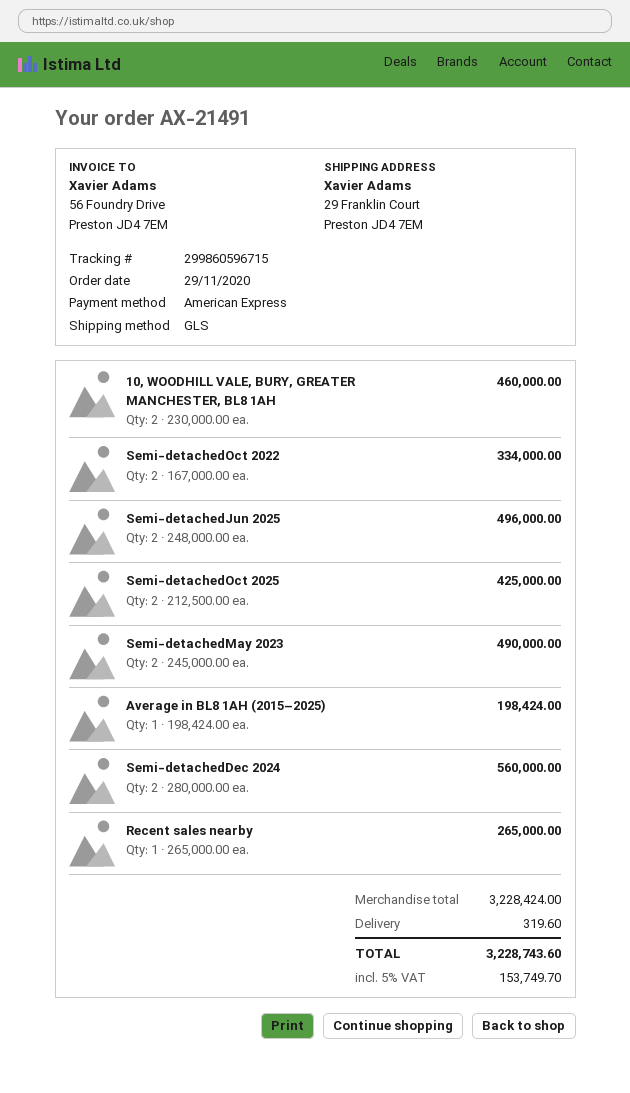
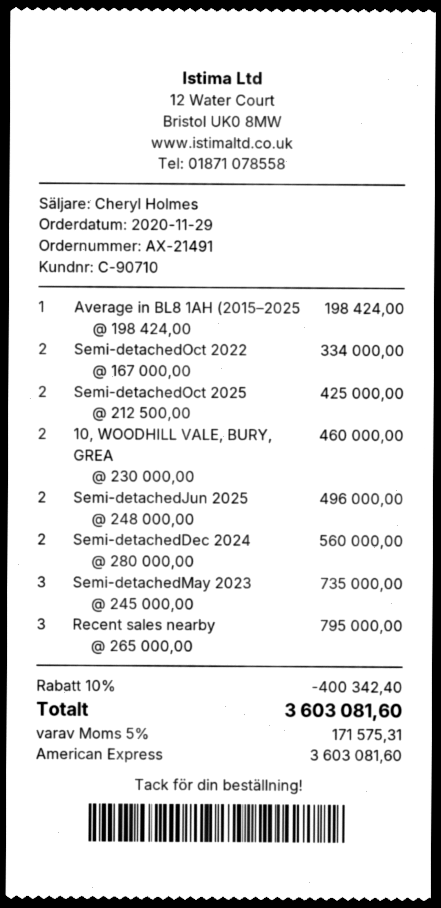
Semi-detachedMay 2023: 2 x 245000.00 = 490000.00 -> 3 x 245000.00 = 735000.00
Recent sales nearby: 1 x 265000.00 = 265000.00 -> 3 x 265000.00 = 795000.00
discount: none -> 10% = 400342.40
shipping: 319.60 -> none
tax: 5% = 153749.70 -> 5% = 171575.31
total: 3228743.60 -> 3603081.60

